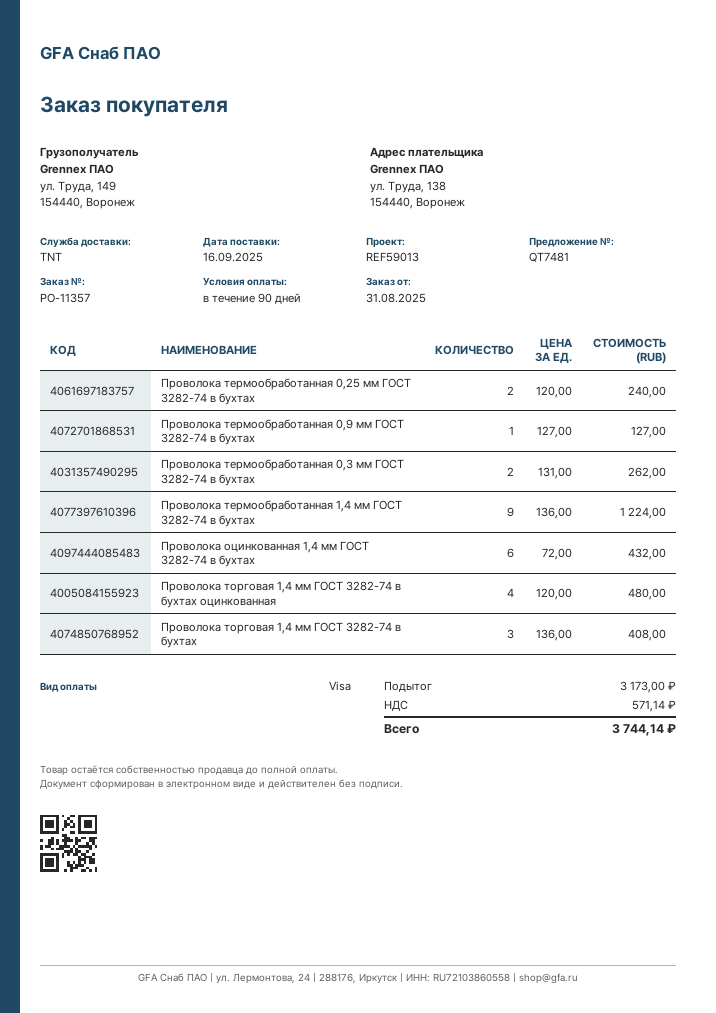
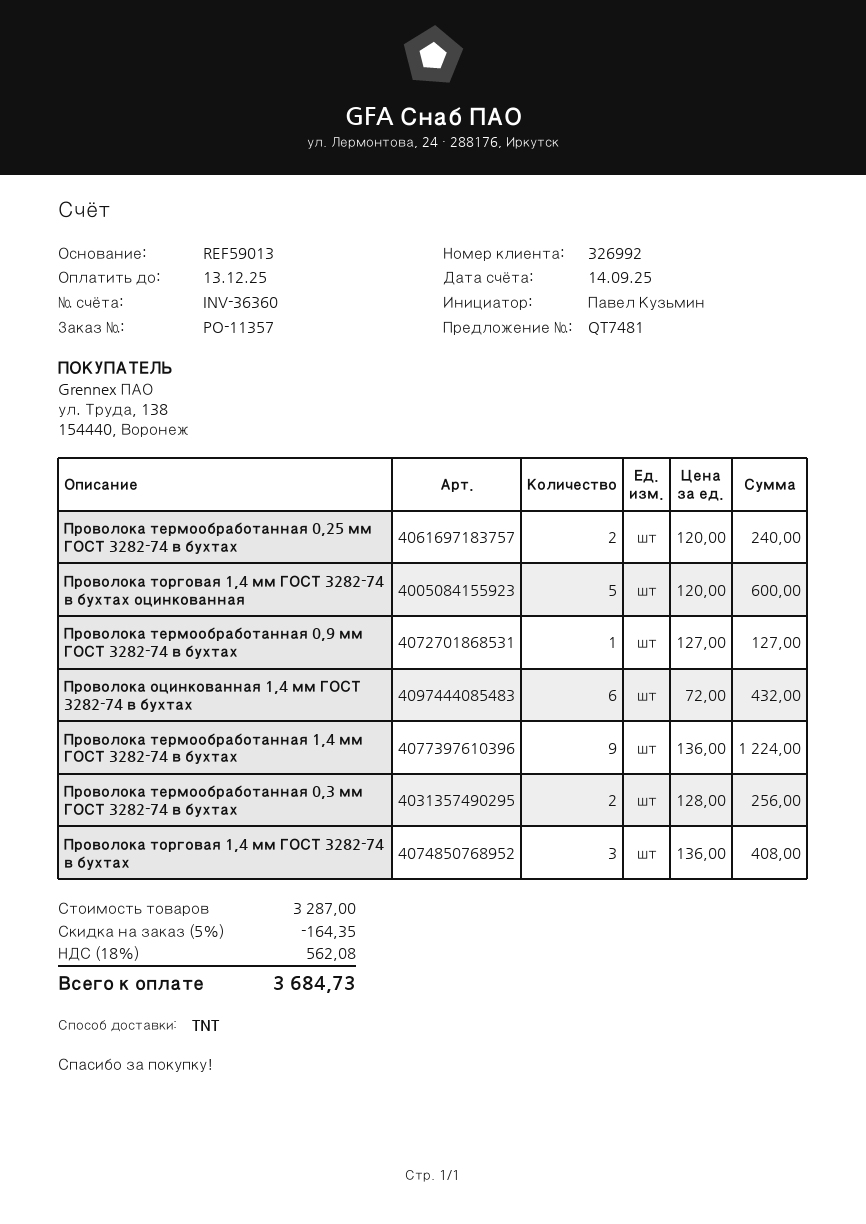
Проволока термообработанная 0,3 мм ГОСТ 3282-74 в бухтах: 2 x 131.00 = 262.00 -> 2 x 128.00 = 256.00
Проволока торговая 1,4 мм ГОСТ 3282-74 в бухтах оцинкованная: 4 x 120.00 = 480.00 -> 5 x 120.00 = 600.00
subtotal: 3173.00 -> 3287.00
discount: none -> 5% = 164.35
tax: 571.14 -> 562.08
total: 3744.14 -> 3684.73

